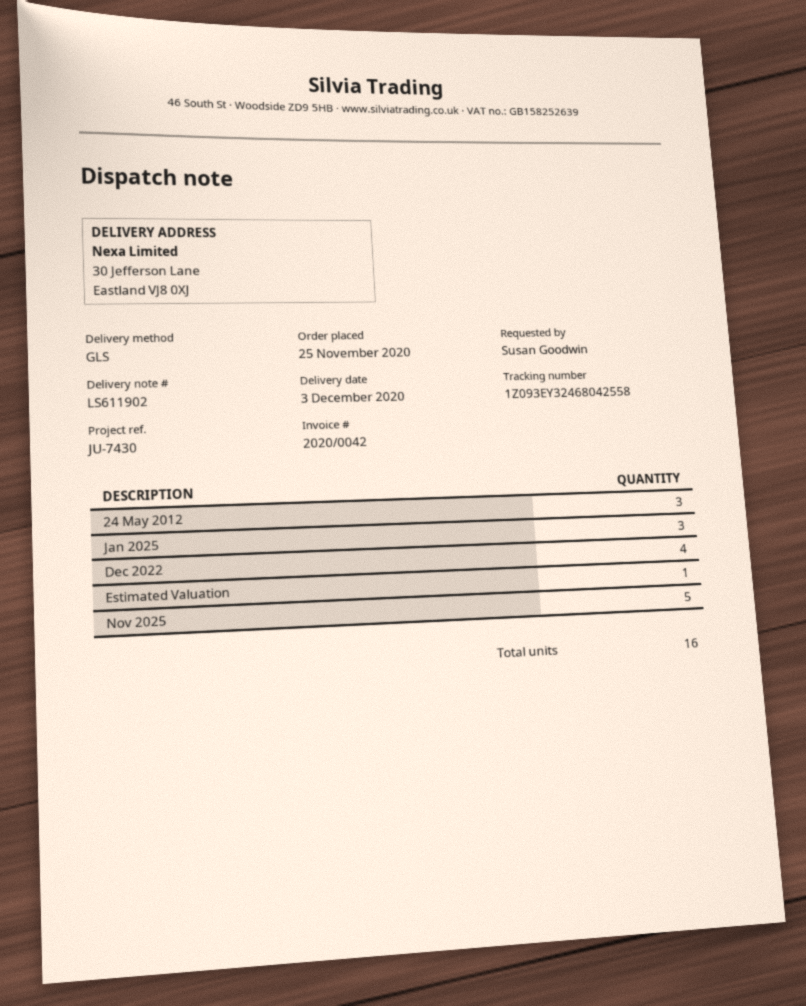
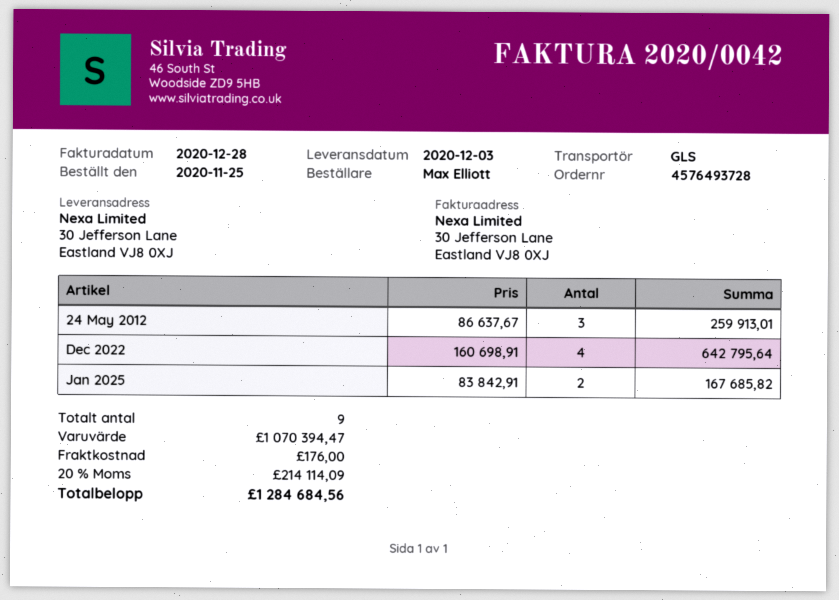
ordered by: Susan Goodwin -> Max Elliott
Jan 2025: 3 -> 2
Estimated Valuation: 1 -> none
Nov 2025: 5 -> none
total quantity: 16 -> 9

